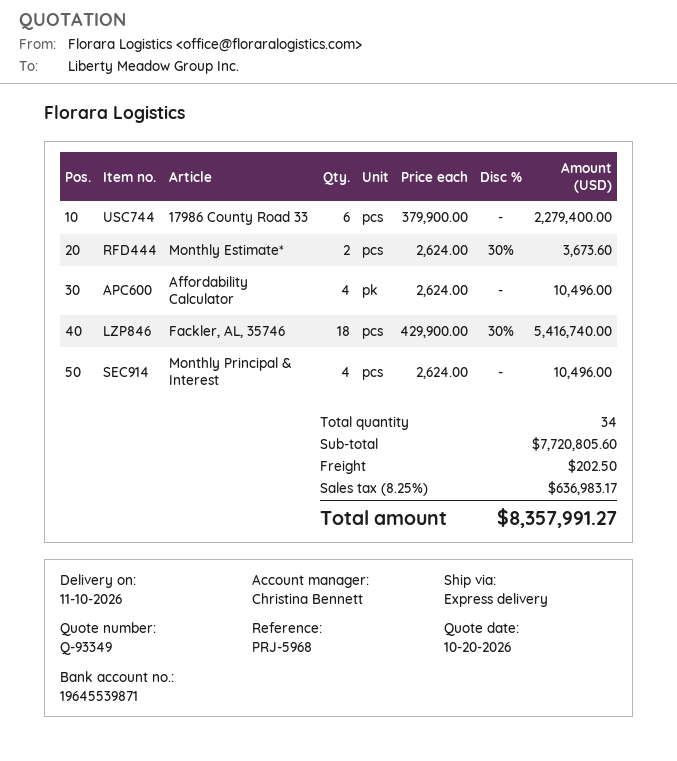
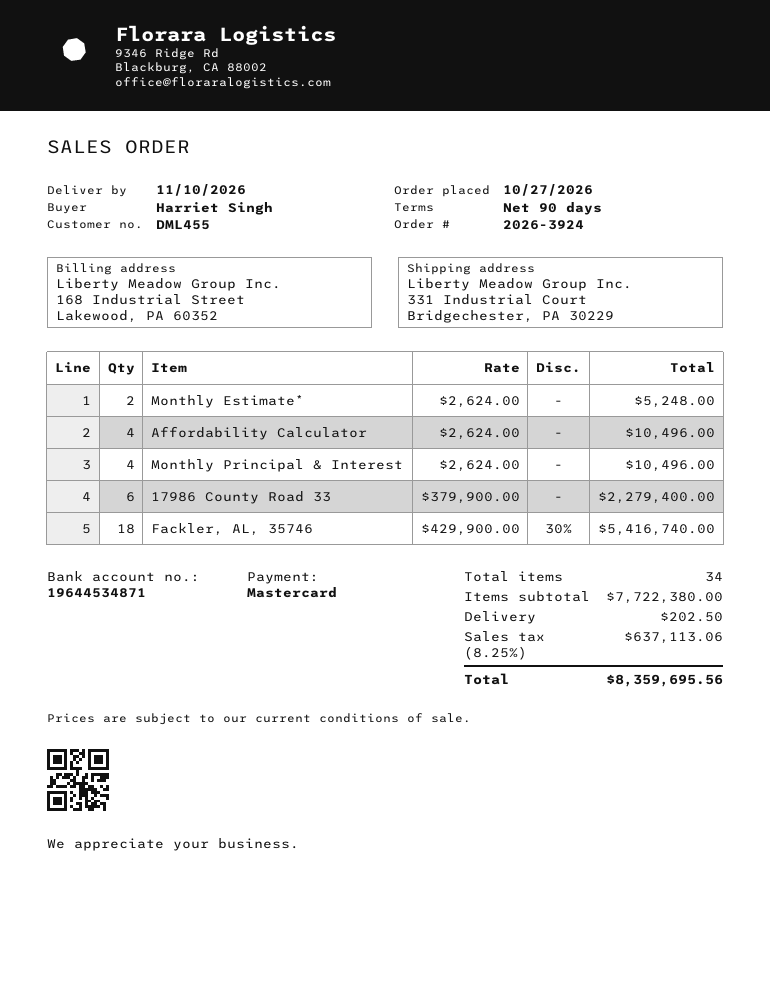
bank account: 19645539871 -> 19644534871
Monthly Estimate*: 2 x 2624.00 - 30% = 3673.60 -> 2 x 2624.00 = 5248.00
subtotal: 7720805.60 -> 7722380.00
tax: 8.25% = 636983.17 -> 8.25% = 637113.06
total: 8357991.27 -> 8359695.56

